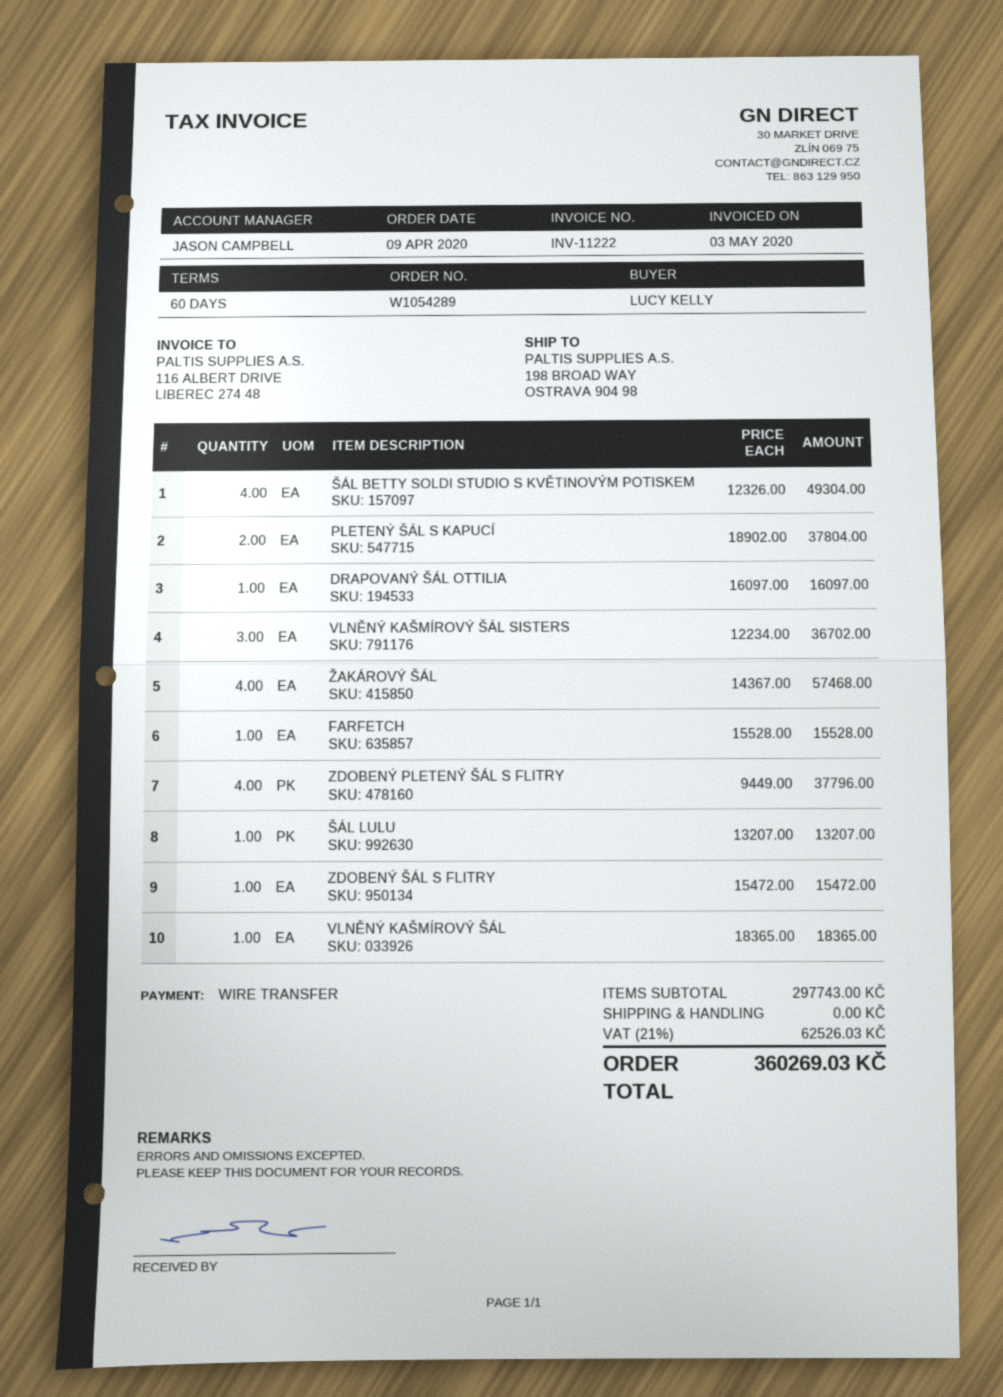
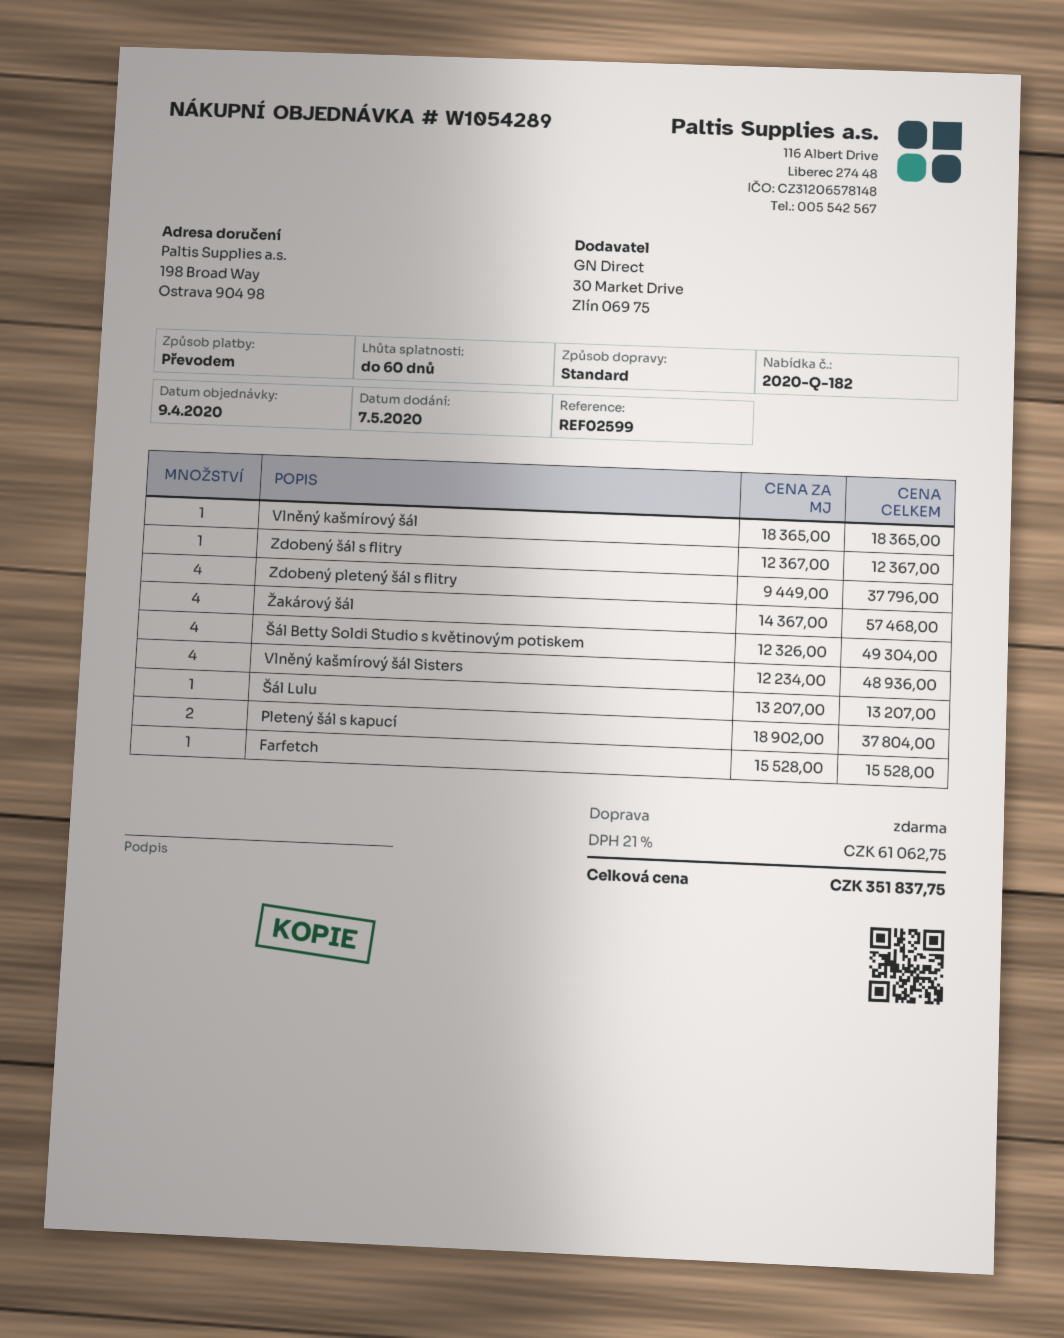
DRAPOVANÝ ŠÁL OTTILIA: 1 x 16097.00 = 16097.00 -> none
VLNĚNÝ KAŠMÍROVÝ ŠÁL SISTERS: 3 x 12234.00 = 36702.00 -> 4 x 12234.00 = 48936.00
ZDOBENÝ ŠÁL S FLITRY: 1 x 15472.00 = 15472.00 -> 1 x 12367.00 = 12367.00
tax: 21% = 62526.03 -> 21% = 61062.75
total: 360269.03 -> 351837.75

